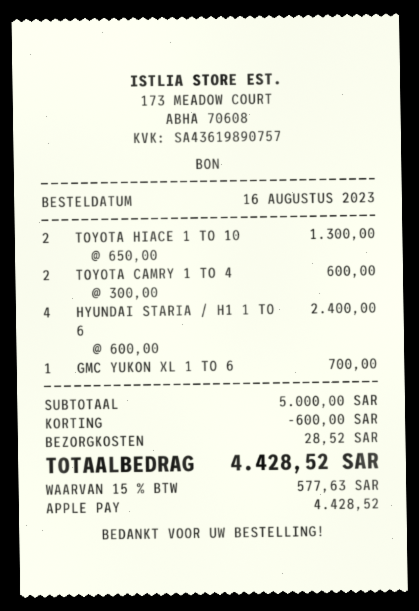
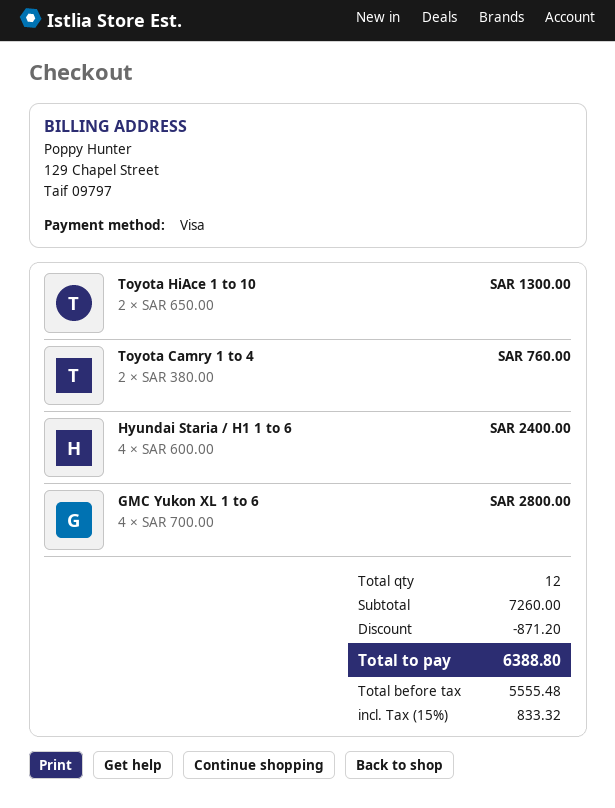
payment method: Apple Pay -> Visa
TOYOTA CAMRY 1 TO 4: 2 x 300.00 = 600.00 -> 2 x 380.00 = 760.00
GMC YUKON XL 1 TO 6: 1 x 700.00 = 700.00 -> 4 x 700.00 = 2800.00
subtotal: 5000.00 -> 7260.00
discount: 600.00 -> 871.20
shipping: 28.52 -> none
tax: 15% = 577.63 -> 15% = 833.32
total: 4428.52 -> 6388.80

